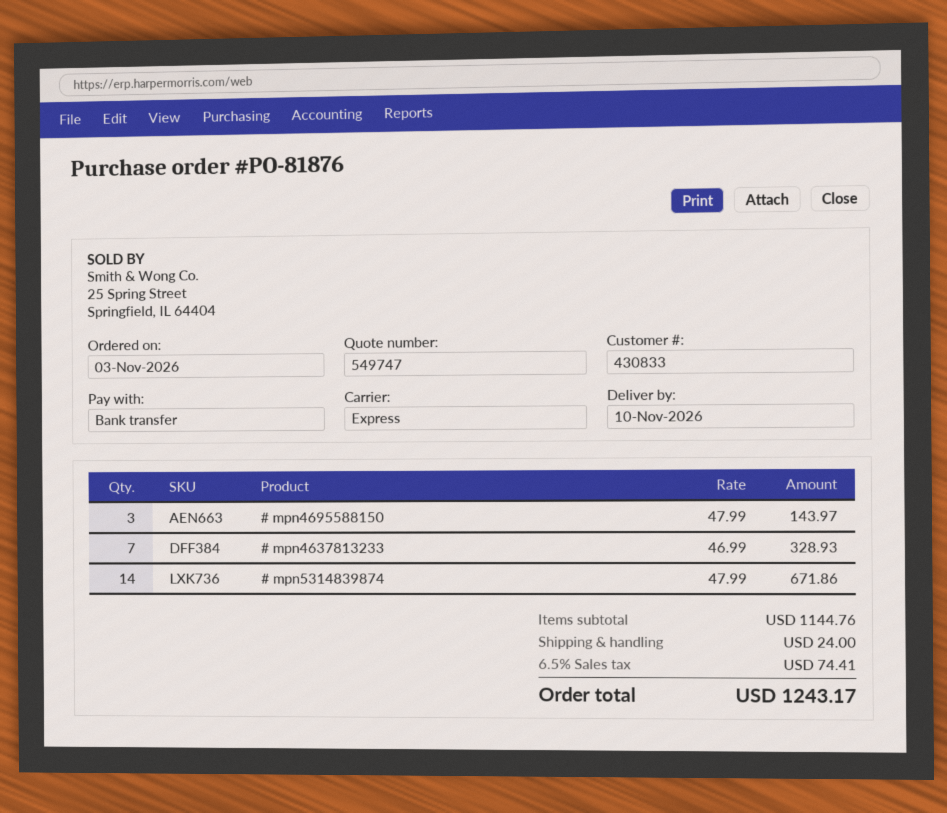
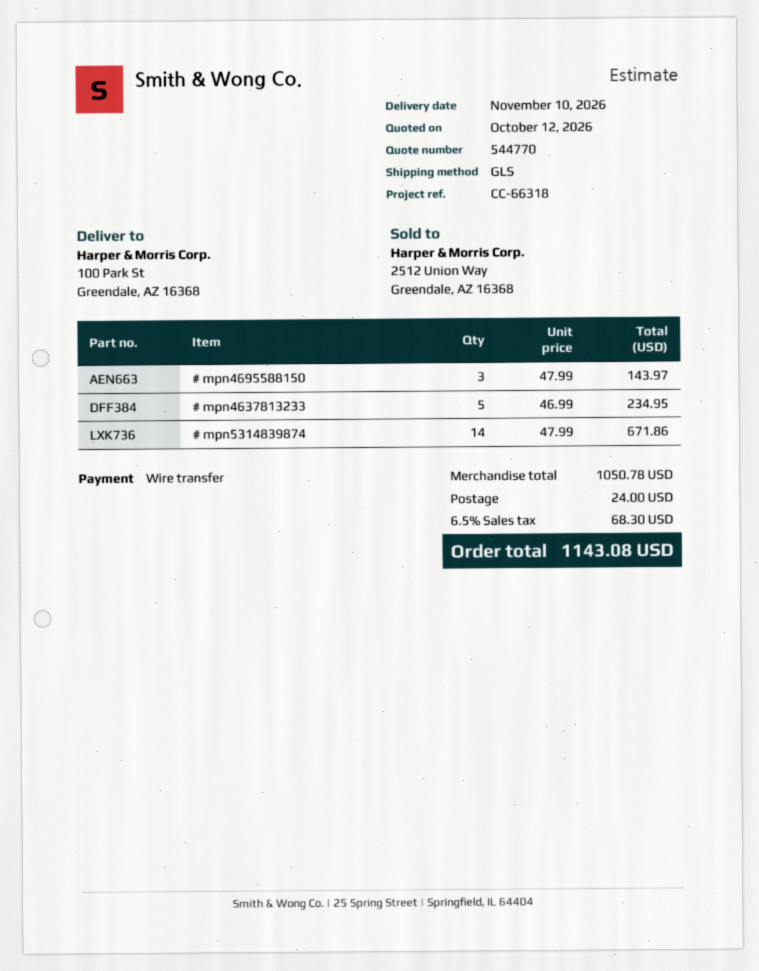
quote number: 549747 -> 544770
shipping method: express -> GLS
# mpn4637813233: 7 x 46.99 = 328.93 -> 5 x 46.99 = 234.95
subtotal: 1144.76 -> 1050.78
tax: 6.5% = 74.41 -> 6.5% = 68.30
total: 1243.17 -> 1143.08

